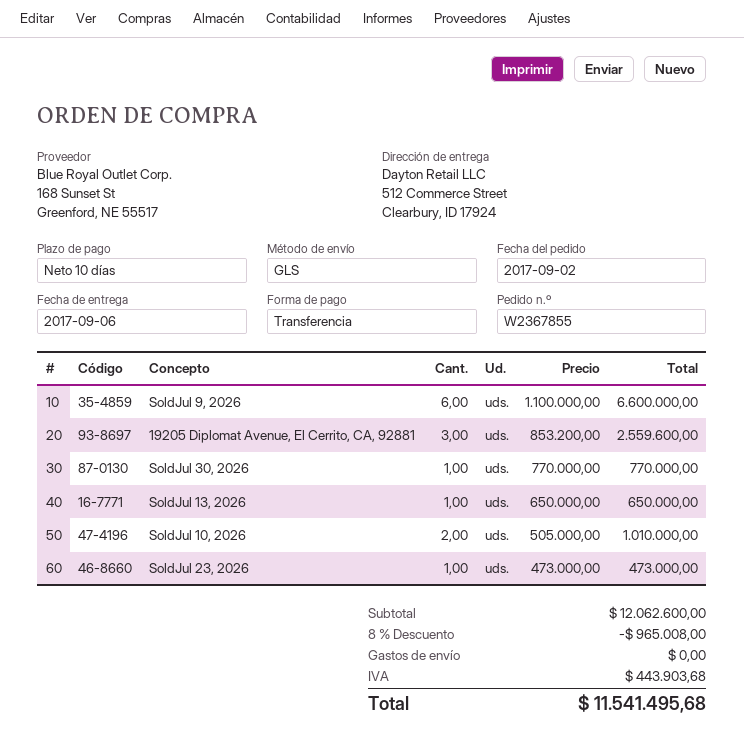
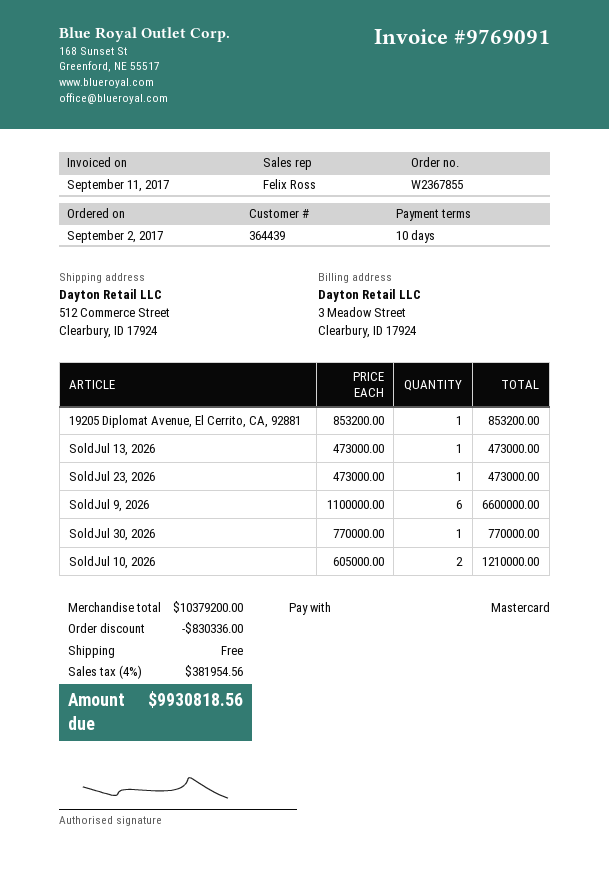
payment method: bank transfer -> Mastercard
19205 Diplomat Avenue, El Cerrito, CA, 92881: 3 x 853200.00 = 2559600.00 -> 1 x 853200.00 = 853200.00
SoldJul 13, 2026: 1 x 650000.00 = 650000.00 -> 1 x 473000.00 = 473000.00
SoldJul 10, 2026: 2 x 505000.00 = 1010000.00 -> 2 x 605000.00 = 1210000.00
subtotal: 12062600.00 -> 10379200.00
discount: 965008.00 -> 830336.00
tax: 443903.68 -> 381954.56
total: 11541495.68 -> 9930818.56

